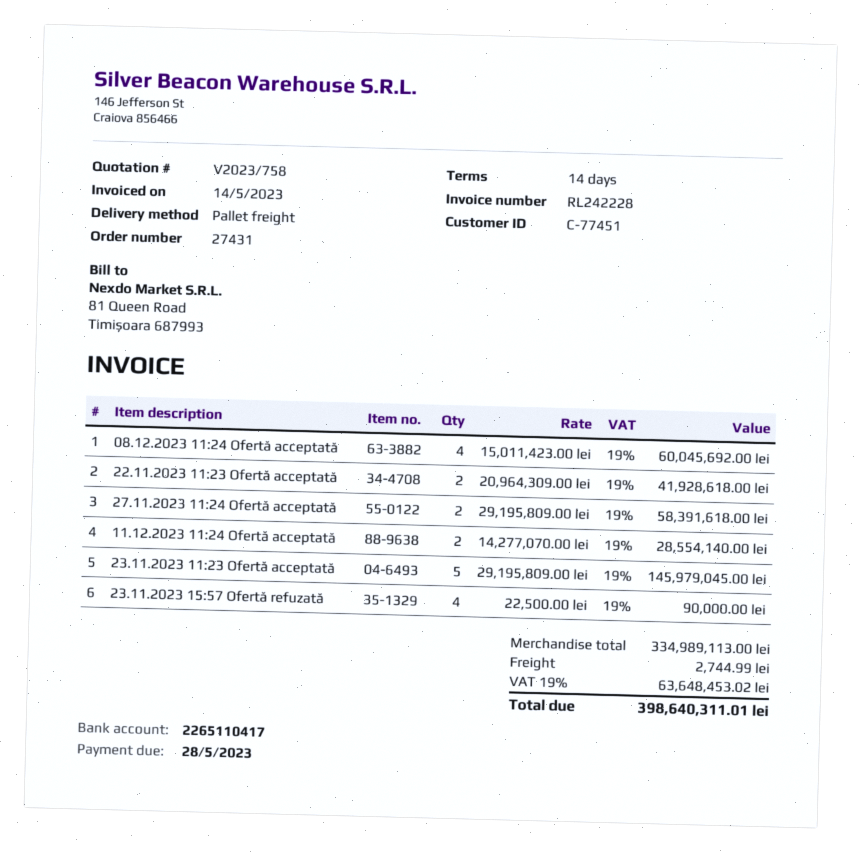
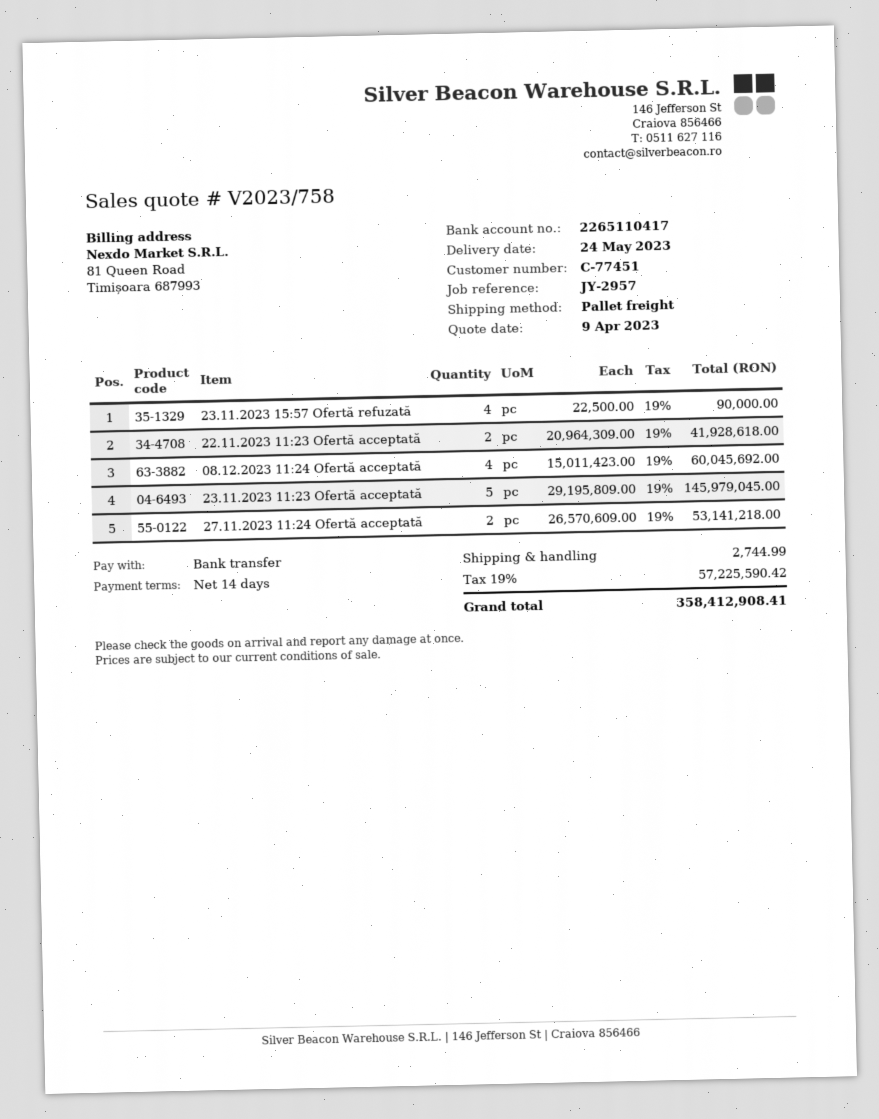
27.11.2023 11:24 Ofertă acceptată: 2 x 29195809.00 = 58391618.00 -> 2 x 26570609.00 = 53141218.00
11.12.2023 11:24 Ofertă acceptată: 2 x 14277070.00 = 28554140.00 -> none
tax: 19% = 63648453.02 -> 19% = 57225590.42
total: 398640311.01 -> 358412908.41

